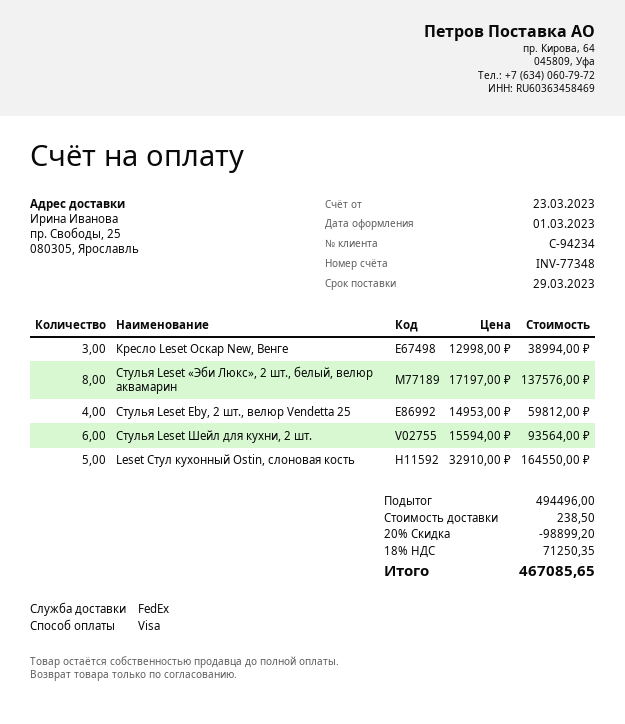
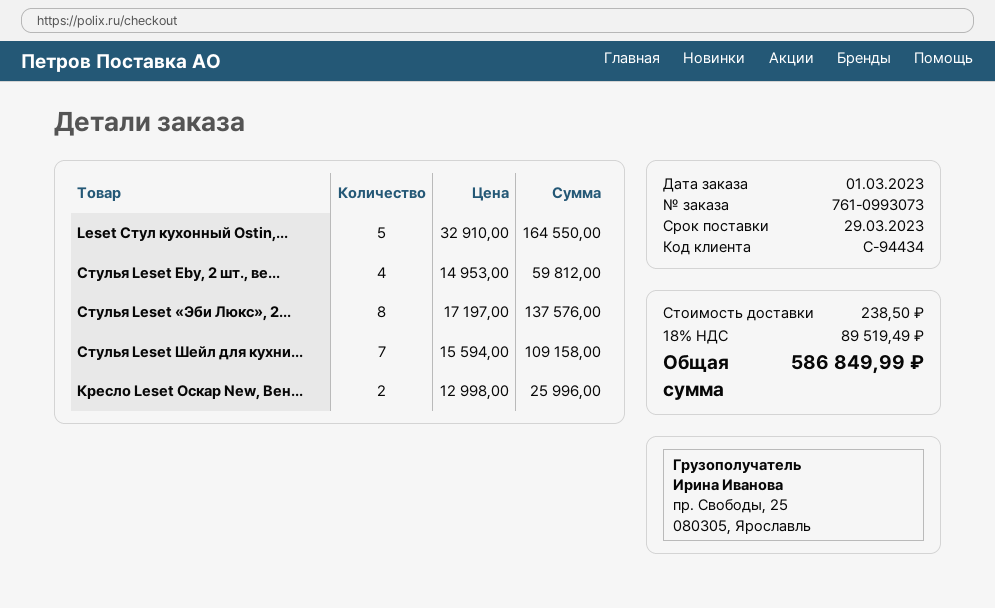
customer number: C-94234 -> C-94434
Кресло Leset Оскар New, Венге: 3 x 12998.00 = 38994.00 -> 2 x 12998.00 = 25996.00
Стулья Leset Шейл для кухни, 2 шт.: 6 x 15594.00 = 93564.00 -> 7 x 15594.00 = 109158.00
discount: 20% = 98899.20 -> none
tax: 18% = 71250.35 -> 18% = 89519.49
total: 467085.65 -> 586849.99

